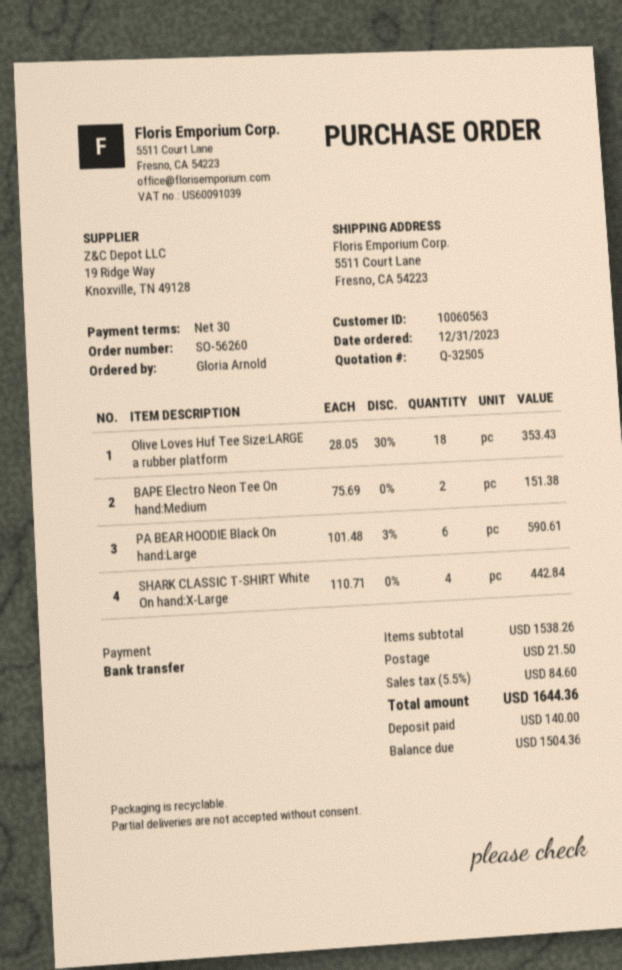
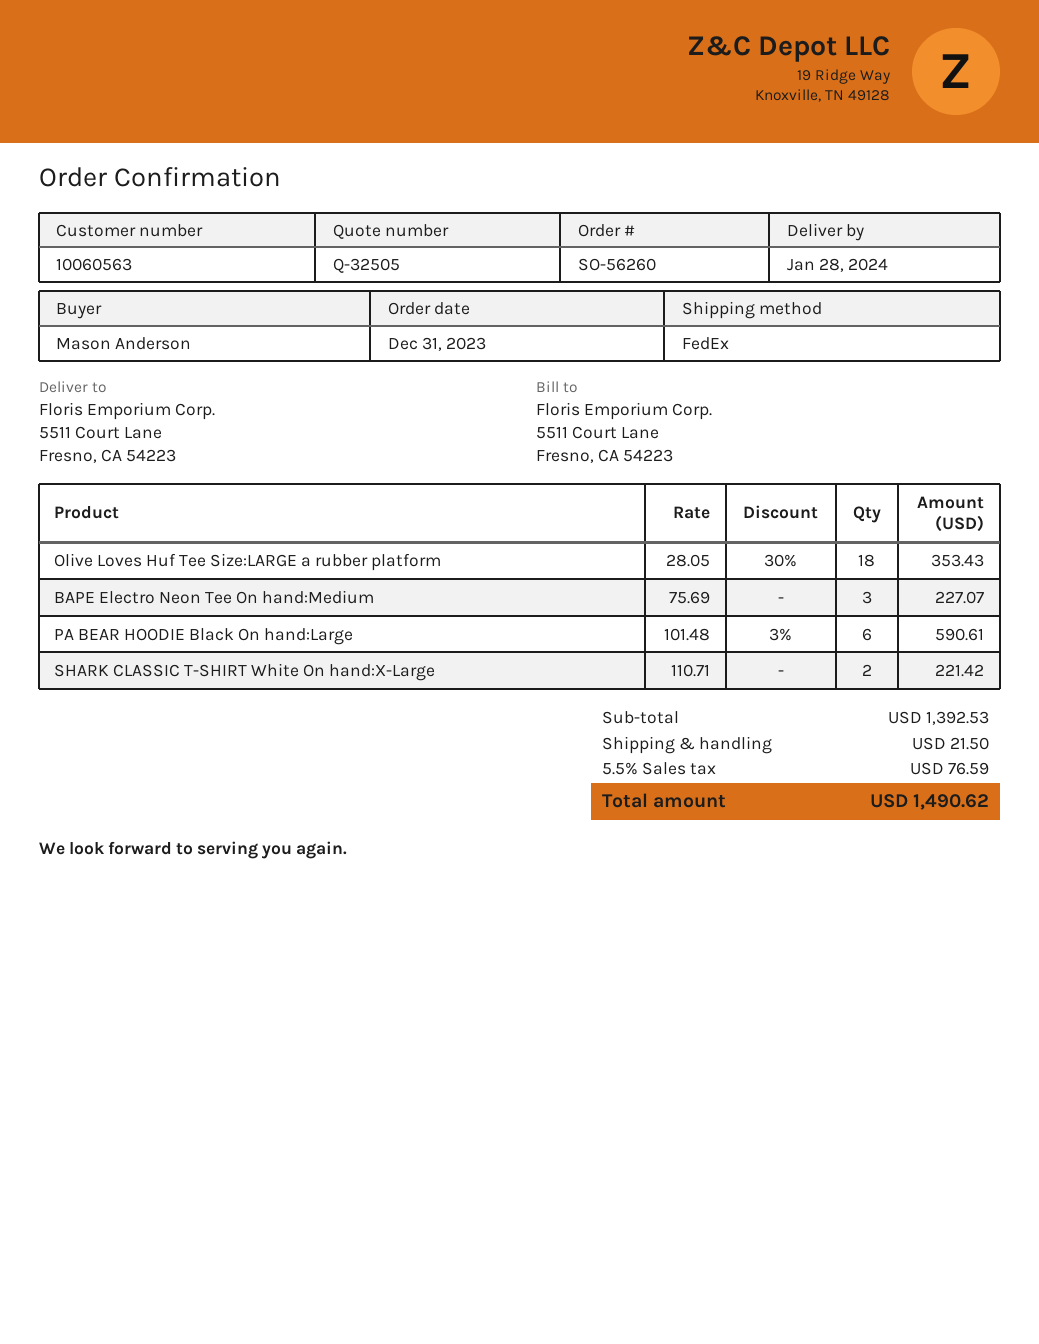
ordered by: Gloria Arnold -> Mason Anderson
BAPE Electro Neon Tee On hand:Medium: 2 x 75.69 = 151.38 -> 3 x 75.69 = 227.07
SHARK CLASSIC T-SHIRT White On hand:X-Large: 4 x 110.71 = 442.84 -> 2 x 110.71 = 221.42
subtotal: 1538.26 -> 1392.53
tax: 5.5% = 84.60 -> 5.5% = 76.59
total: 1644.36 -> 1490.62

